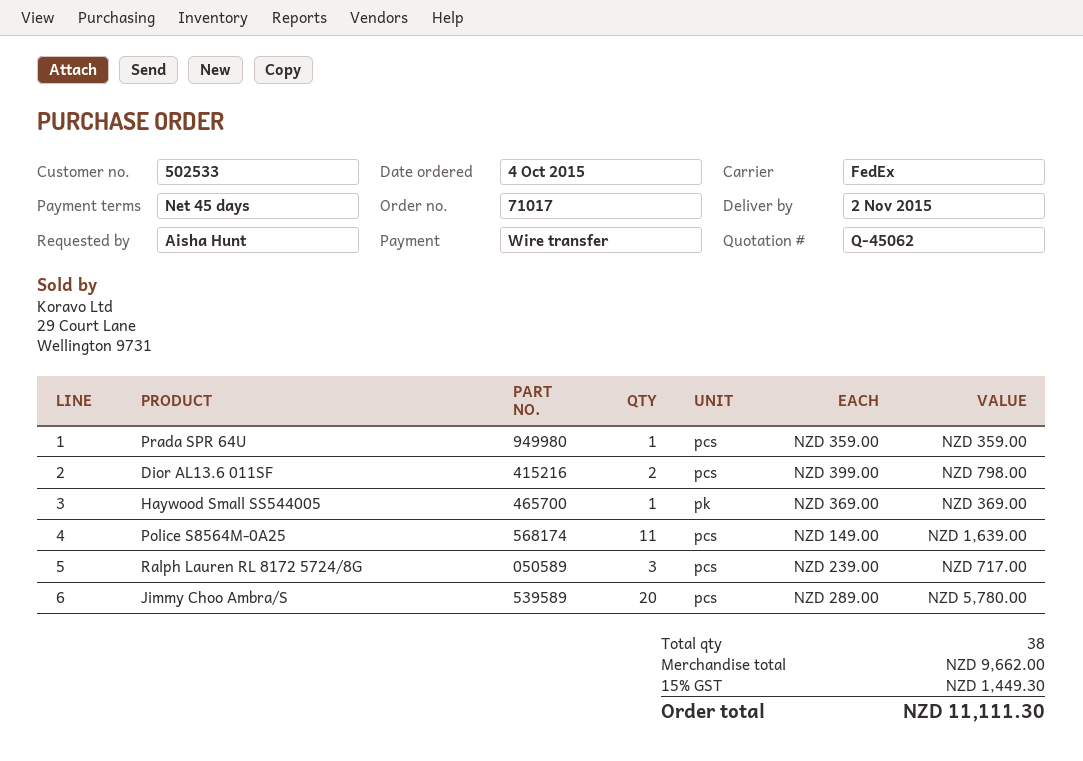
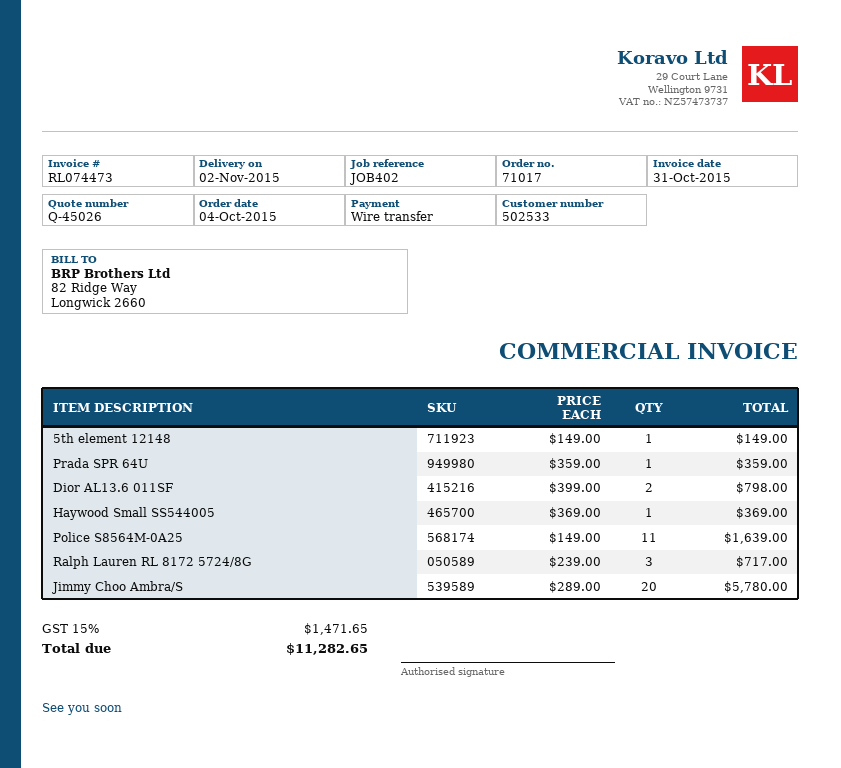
quote number: Q-45062 -> Q-45026
5th element 12148: none -> 1 x 149.00 = 149.00
tax: 15% = 1449.30 -> 15% = 1471.65
total: 11111.30 -> 11282.65

